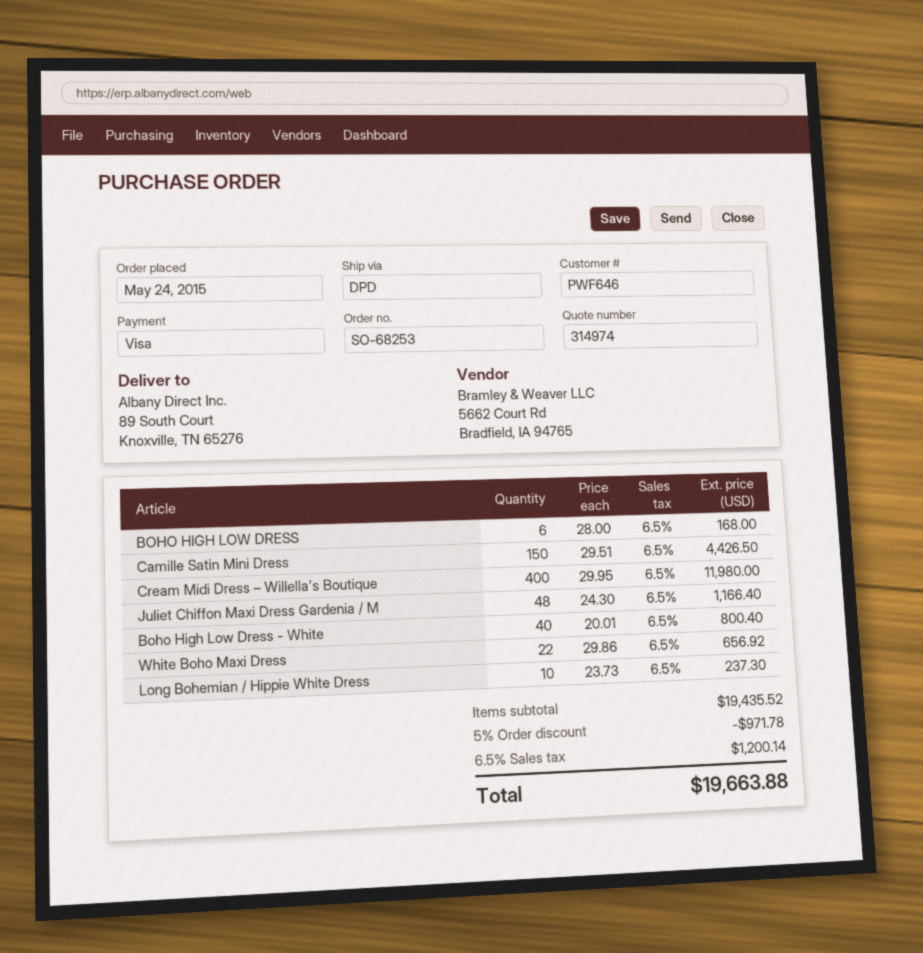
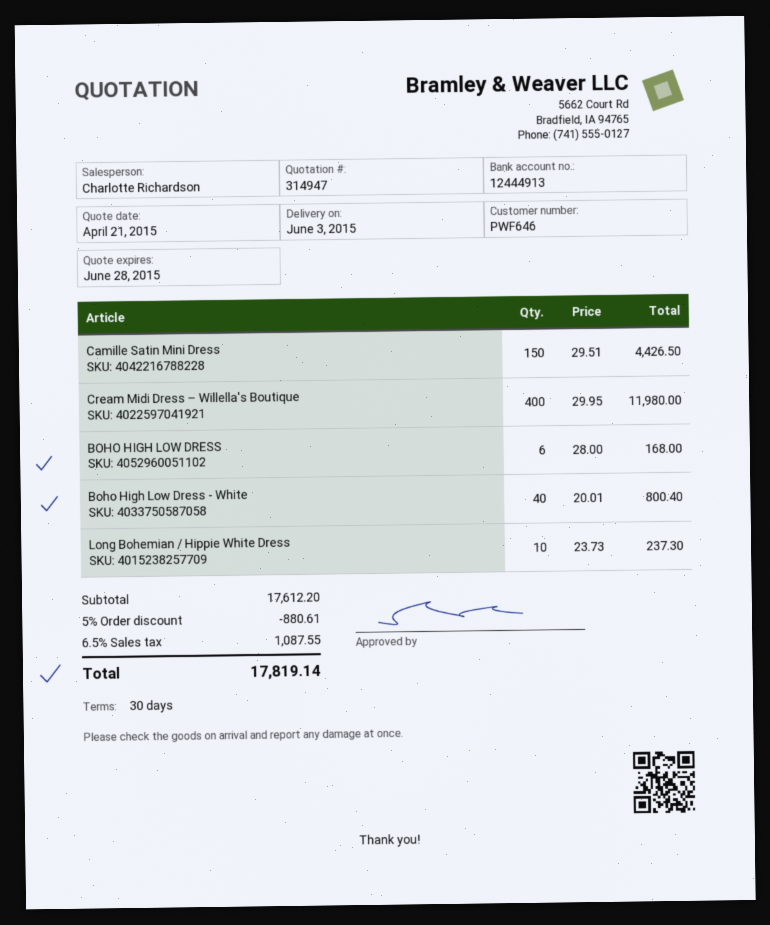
quote number: 314974 -> 314947
Juliet Chiffon Maxi Dress Gardenia / M: 48 x 24.30 = 1166.40 -> none
White Boho Maxi Dress: 22 x 29.86 = 656.92 -> none
subtotal: 19435.52 -> 17612.20
discount: 5% = 971.78 -> 5% = 880.61
tax: 6.5% = 1200.14 -> 6.5% = 1087.55
total: 19663.88 -> 17819.14

